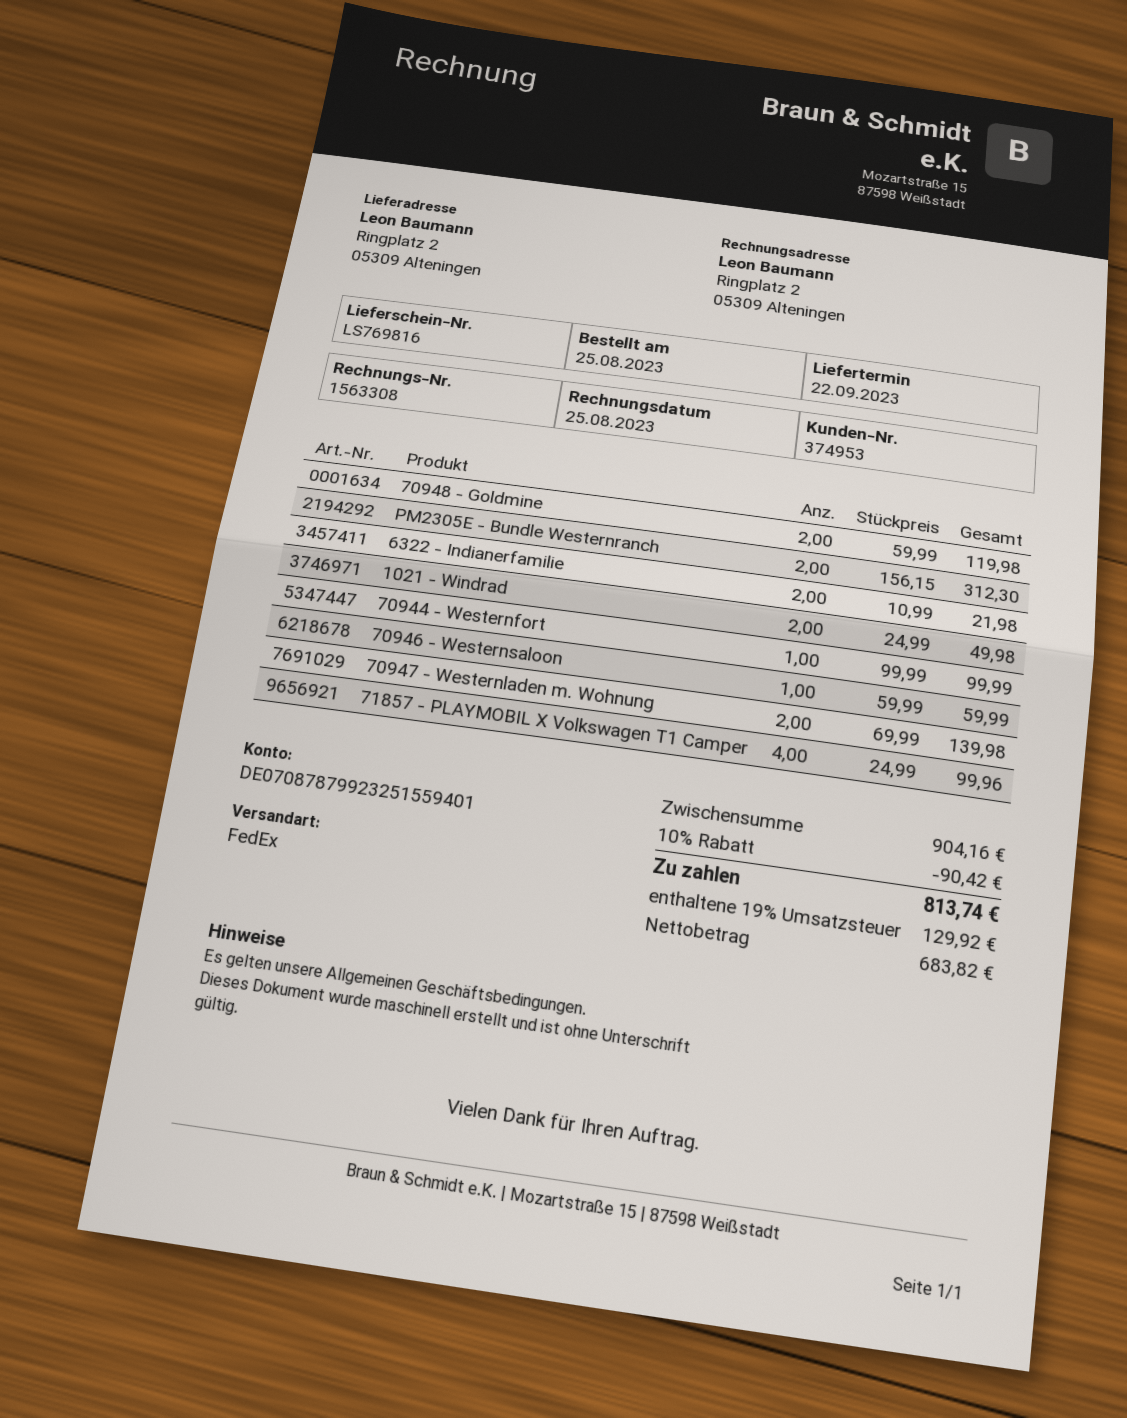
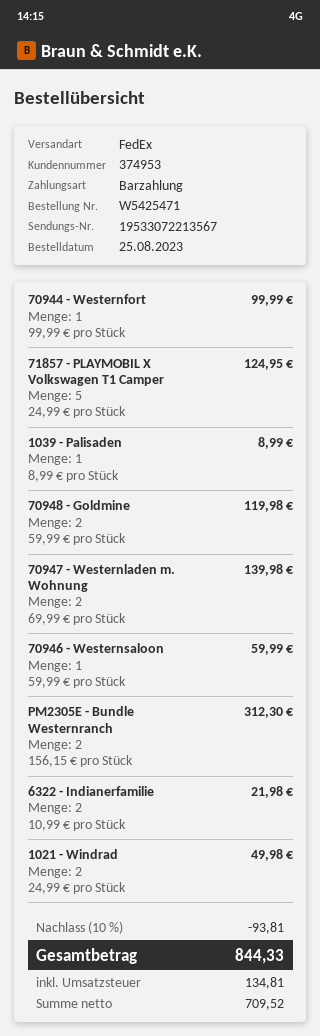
71857 - PLAYMOBIL X Volkswagen T1 Camper: 4 x 24.99 = 99.96 -> 5 x 24.99 = 124.95
1039 - Palisaden: none -> 1 x 8.99 = 8.99
discount: 10% = 90.42 -> 10% = 93.81
net: 683.82 -> 709.52
tax: 129.92 -> 134.81
total: 813.74 -> 844.33

